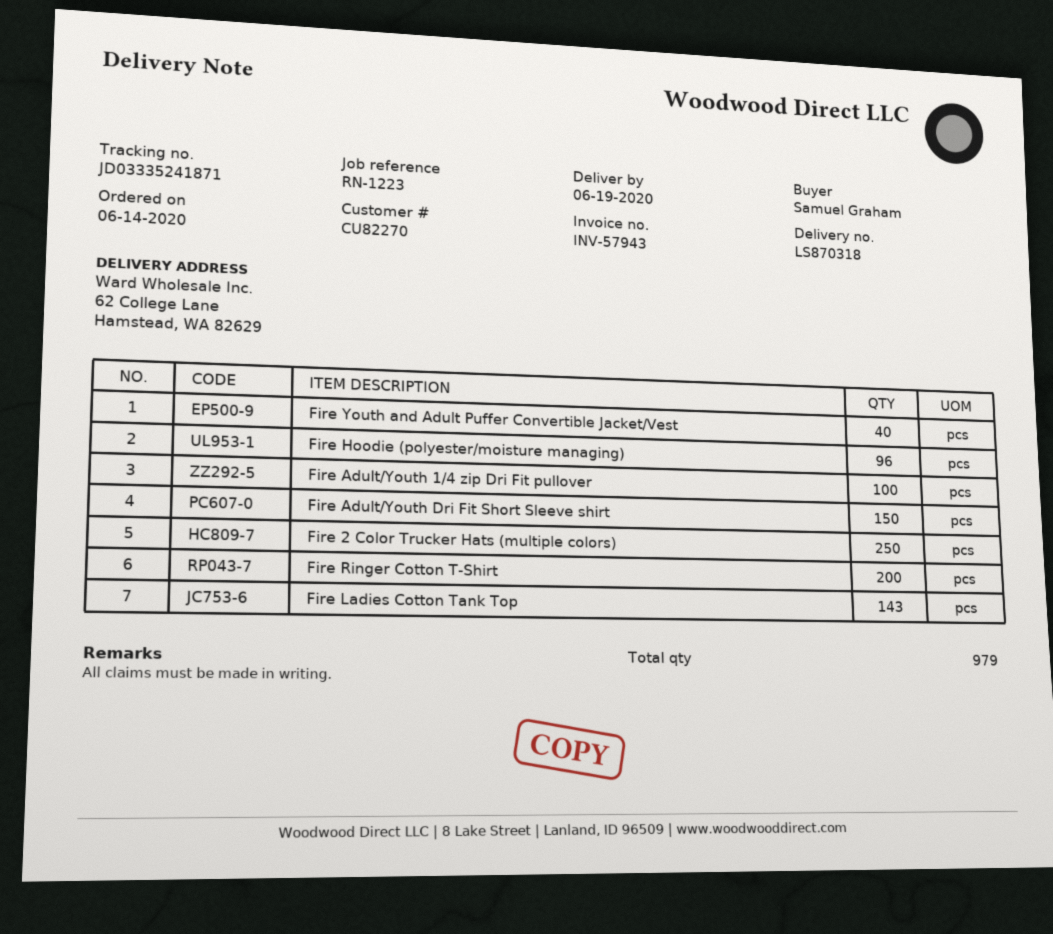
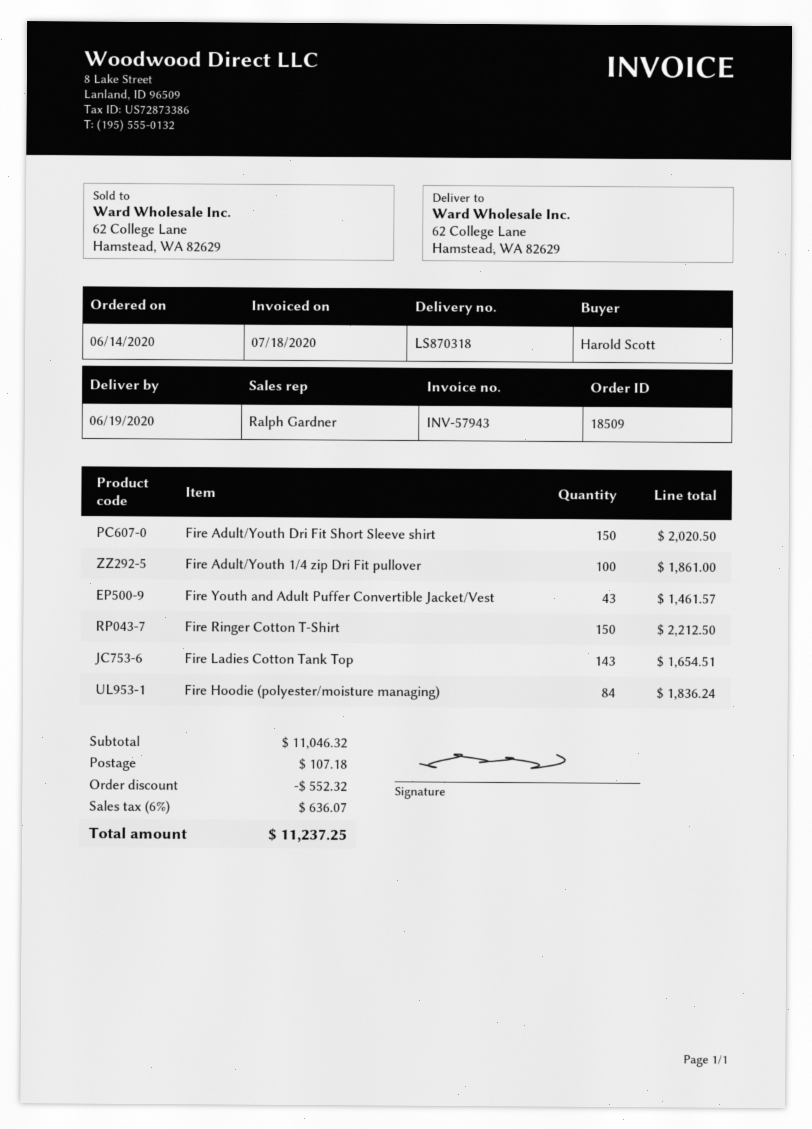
ordered by: Samuel Graham -> Harold Scott
Fire Youth and Adult Puffer Convertible Jacket/Vest: 40 -> 43
Fire Hoodie (polyester/moisture managing): 96 -> 84
Fire 2 Color Trucker Hats (multiple colors): 250 -> none
Fire Ringer Cotton T-Shirt: 200 -> 150

